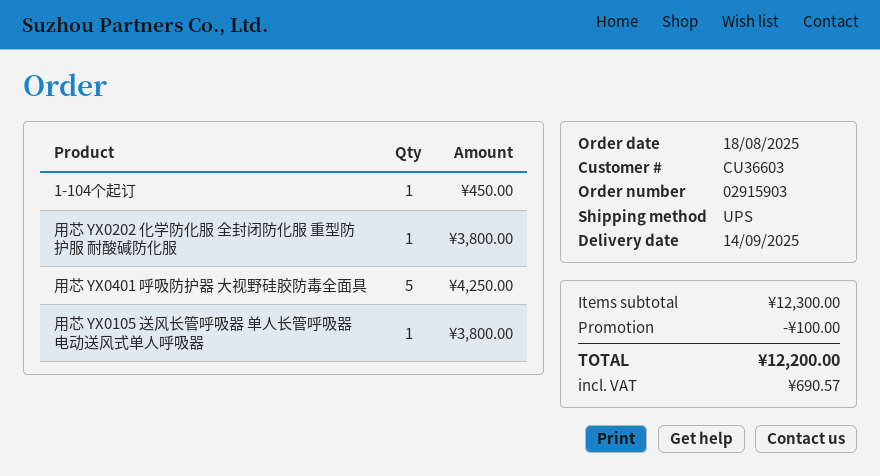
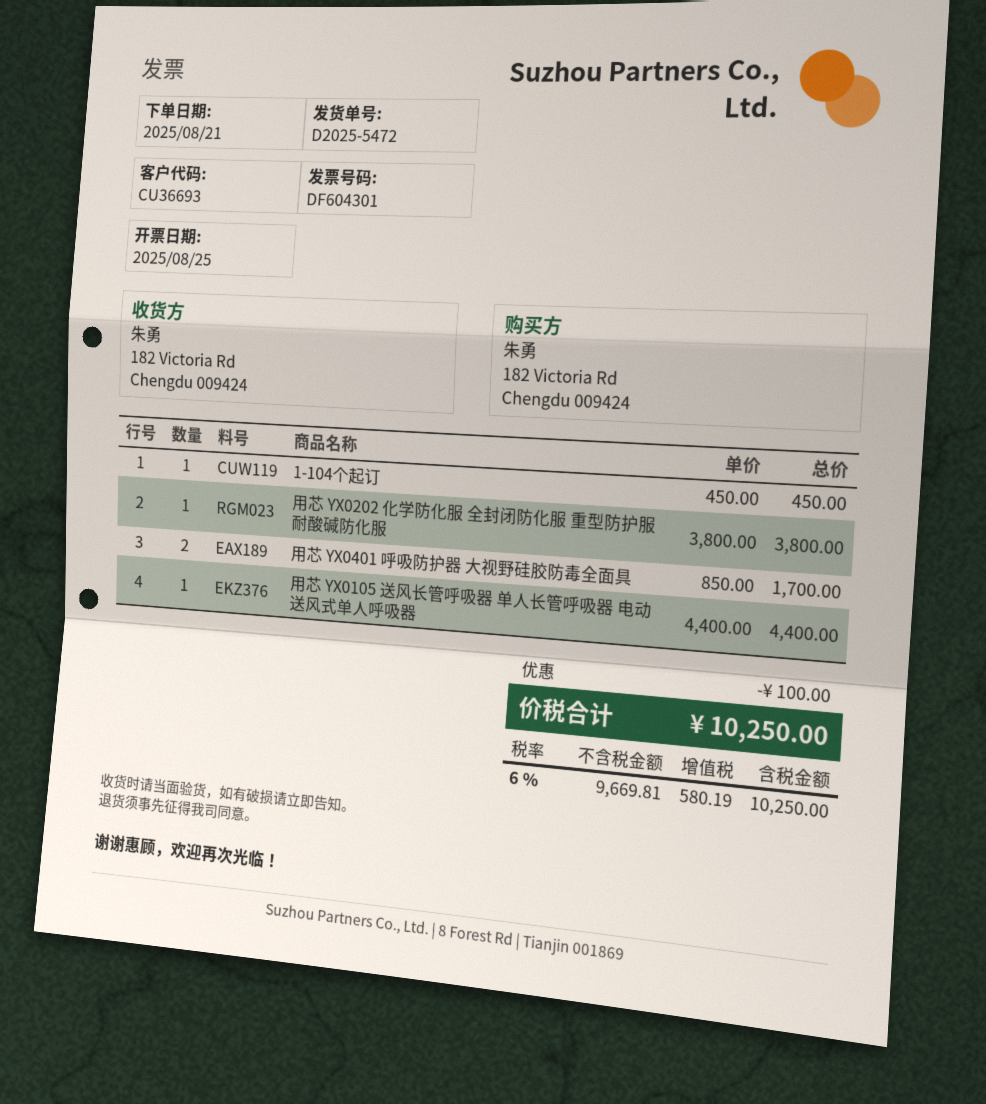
order date: 2025-08-18 -> 2025-08-21
customer number: CU36603 -> CU36693
用芯 YX0401 呼吸防护器 大视野硅胶防毒全面具: 5 for 4250.00 -> 2 for 1700.00
用芯 YX0105 送风长管呼吸器 单人长管呼吸器 电动送风式单人呼吸器: 1 for 3800.00 -> 1 for 4400.00
tax: 690.57 -> 580.19
total: 12200.00 -> 10250.00

